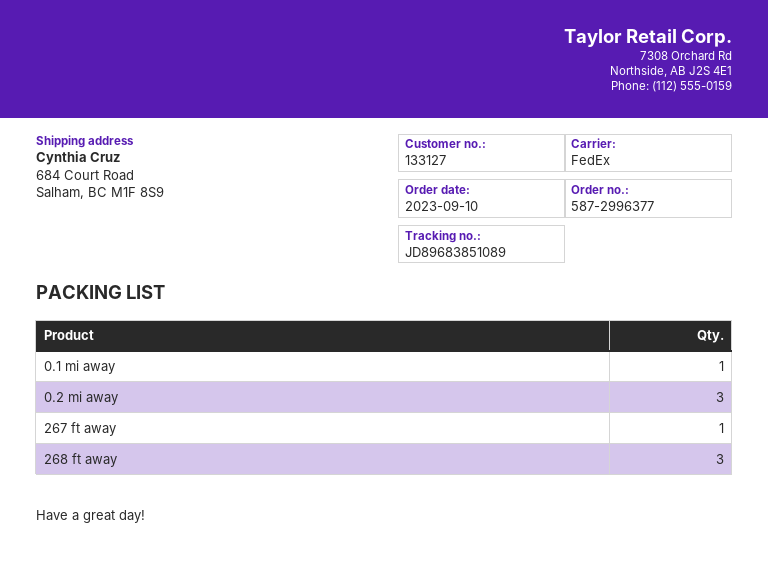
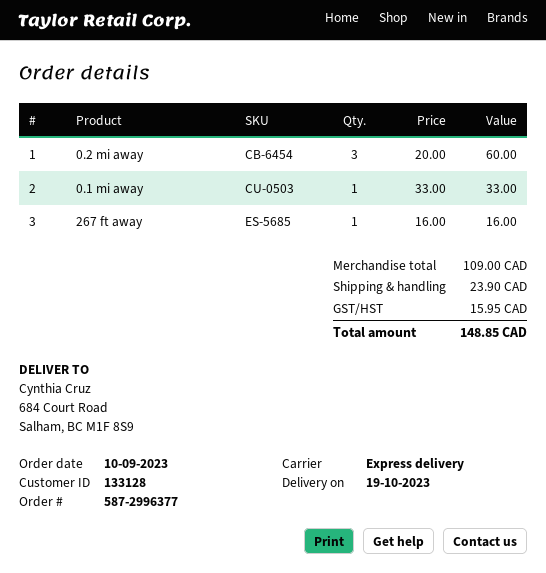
customer number: 133127 -> 133128
shipping method: FedEx -> express
268 ft away: 3 -> none

